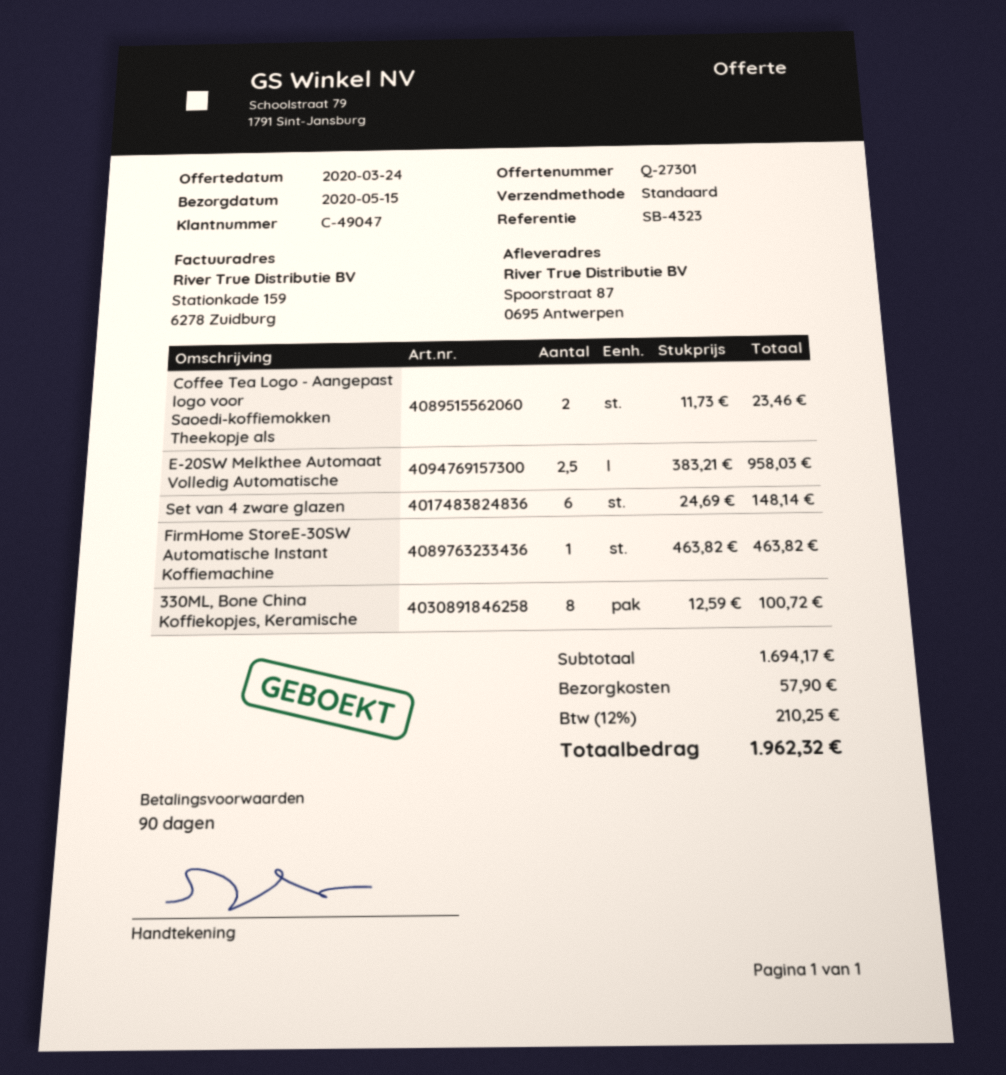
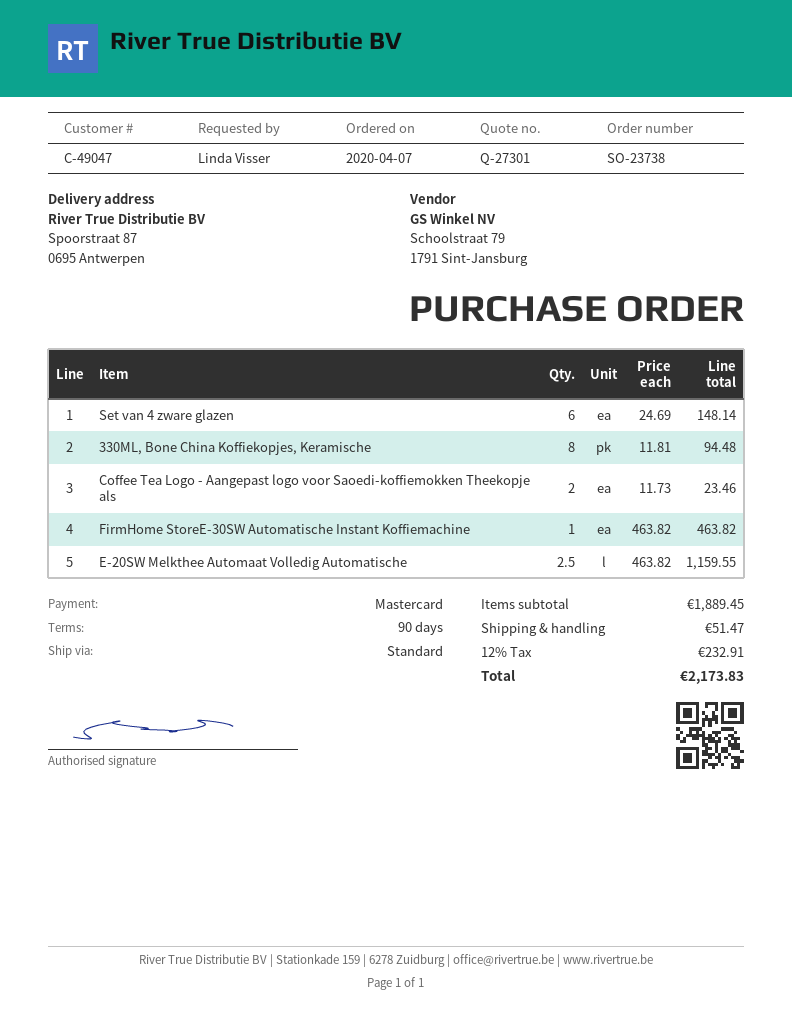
E-20SW Melkthee Automaat Volledig Automatische: 2.5 x 383.21 = 958.03 -> 2.5 x 463.82 = 1159.55
330ML, Bone China Koffiekopjes, Keramische: 8 x 12.59 = 100.72 -> 8 x 11.81 = 94.48
subtotal: 1694.17 -> 1889.45
shipping: 57.90 -> 51.47
tax: 12% = 210.25 -> 12% = 232.91
total: 1962.32 -> 2173.83

